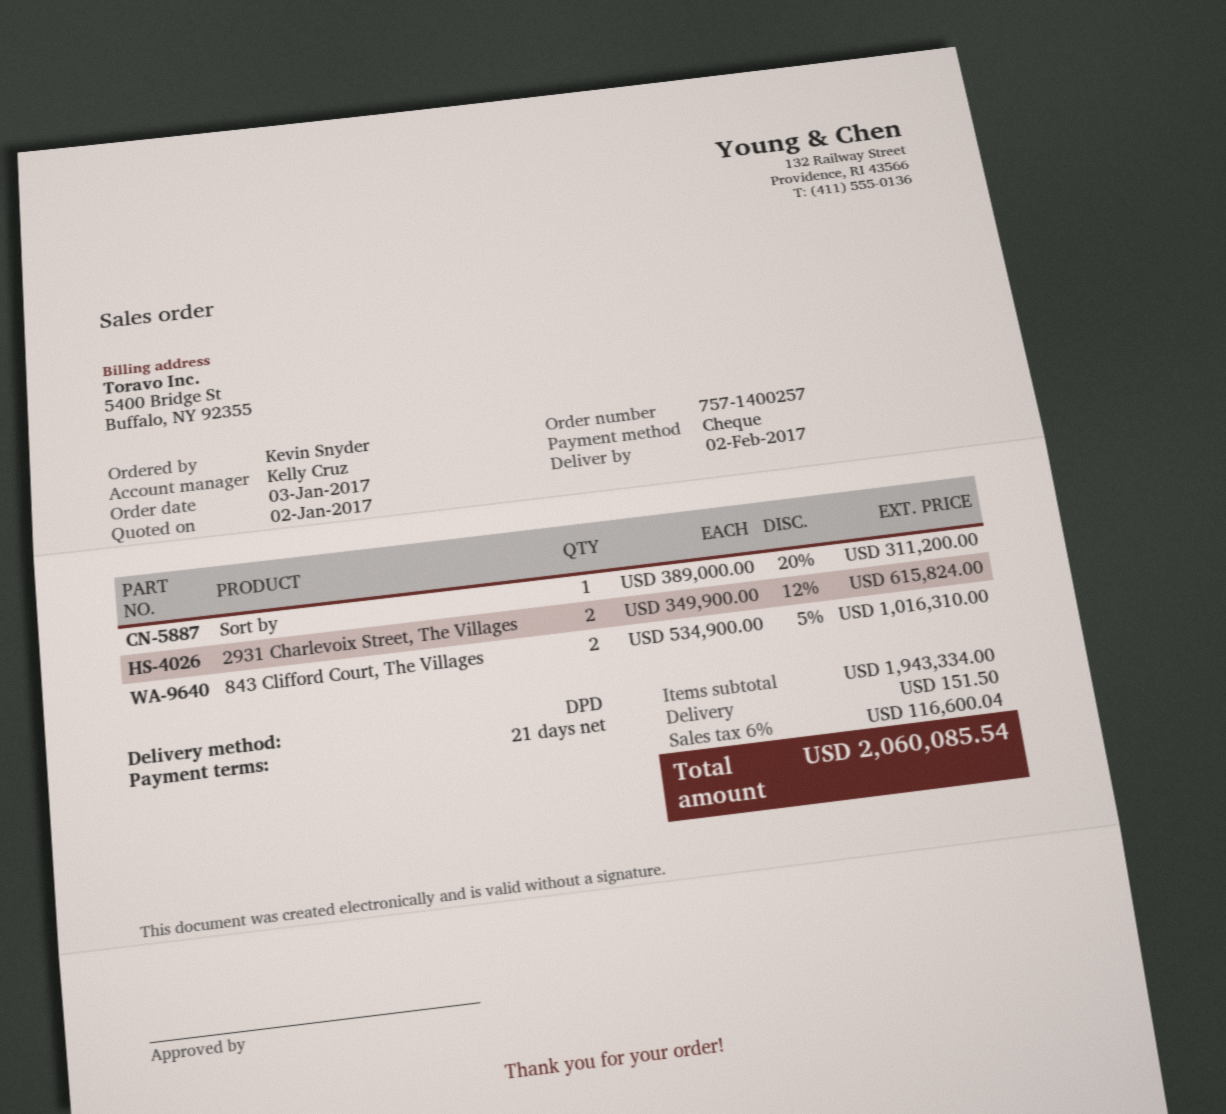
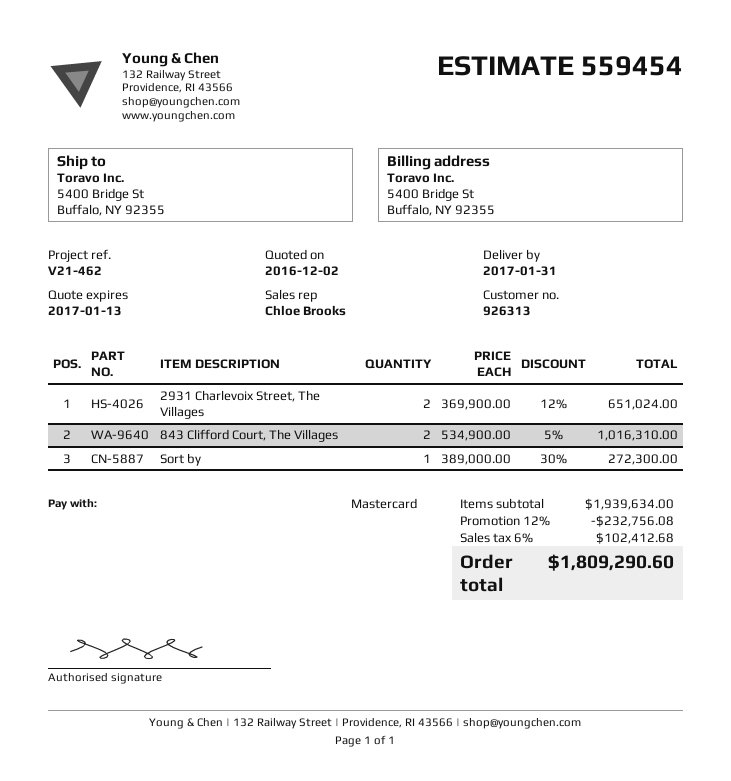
quote date: 2017-01-02 -> 2016-12-02
delivery date: 2017-02-02 -> 2017-01-31
sales rep: Kelly Cruz -> Chloe Brooks
payment method: cheque -> Mastercard
Sort by: 1 x 389000.00 - 20% = 311200.00 -> 1 x 389000.00 - 30% = 272300.00
2931 Charlevoix Street, The Villages: 2 x 349900.00 - 12% = 615824.00 -> 2 x 369900.00 - 12% = 651024.00
subtotal: 1943334.00 -> 1939634.00
discount: none -> 12% = 232756.08
shipping: 151.50 -> none
tax: 6% = 116600.04 -> 6% = 102412.68
total: 2060085.54 -> 1809290.60

